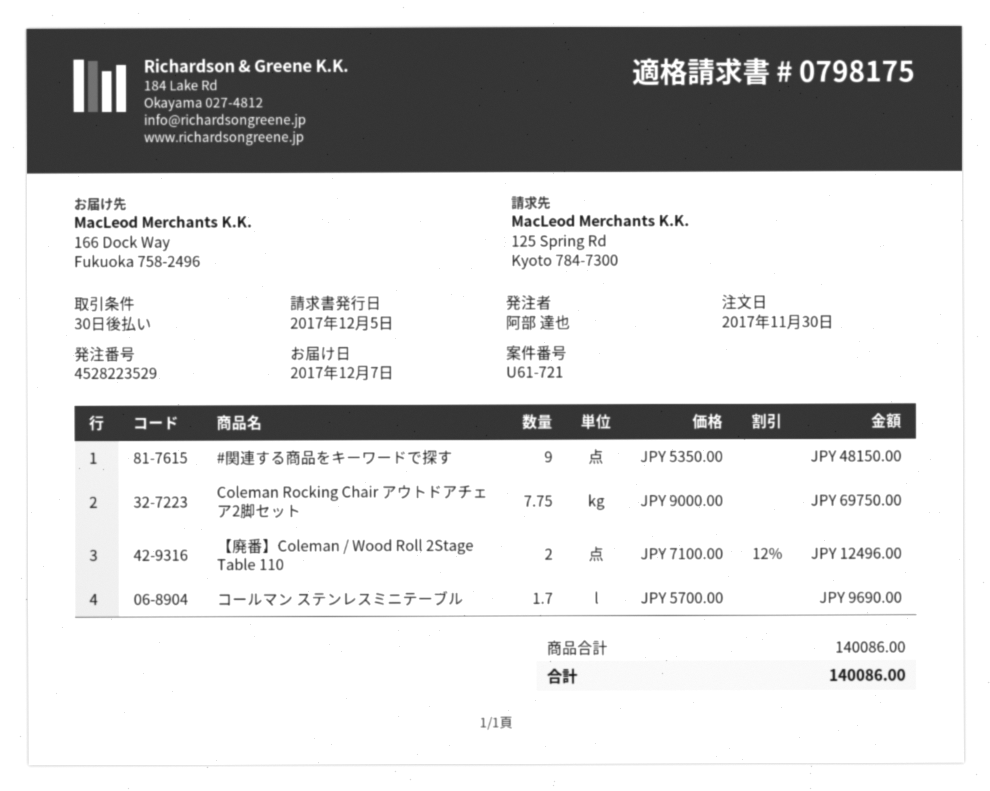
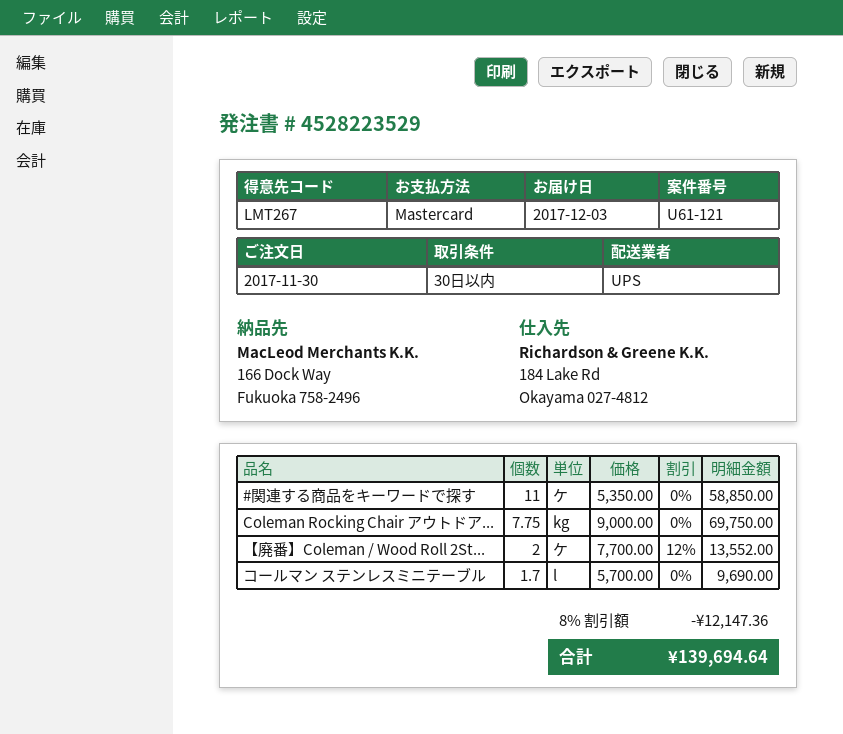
delivery date: 2017-12-07 -> 2017-12-03
reference: U61-721 -> U61-121
#関連する商品をキーワードで探す: 9 x 5350.00 = 48150.00 -> 11 x 5350.00 = 58850.00
【廃番】Coleman / Wood Roll 2Stage Table 110: 2 x 7100.00 - 12% = 12496.00 -> 2 x 7700.00 - 12% = 13552.00
discount: none -> 8% = 12147.36
total: 140086.00 -> 139694.64

